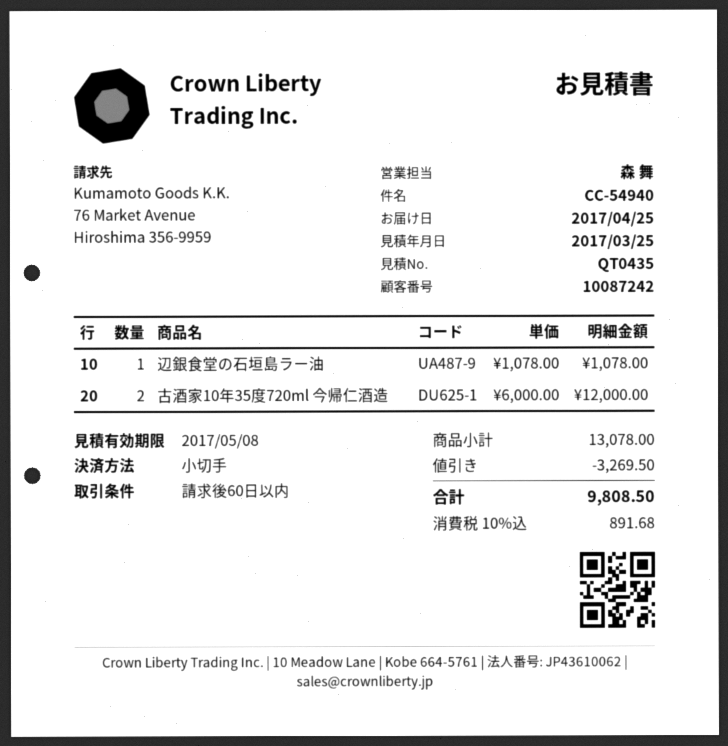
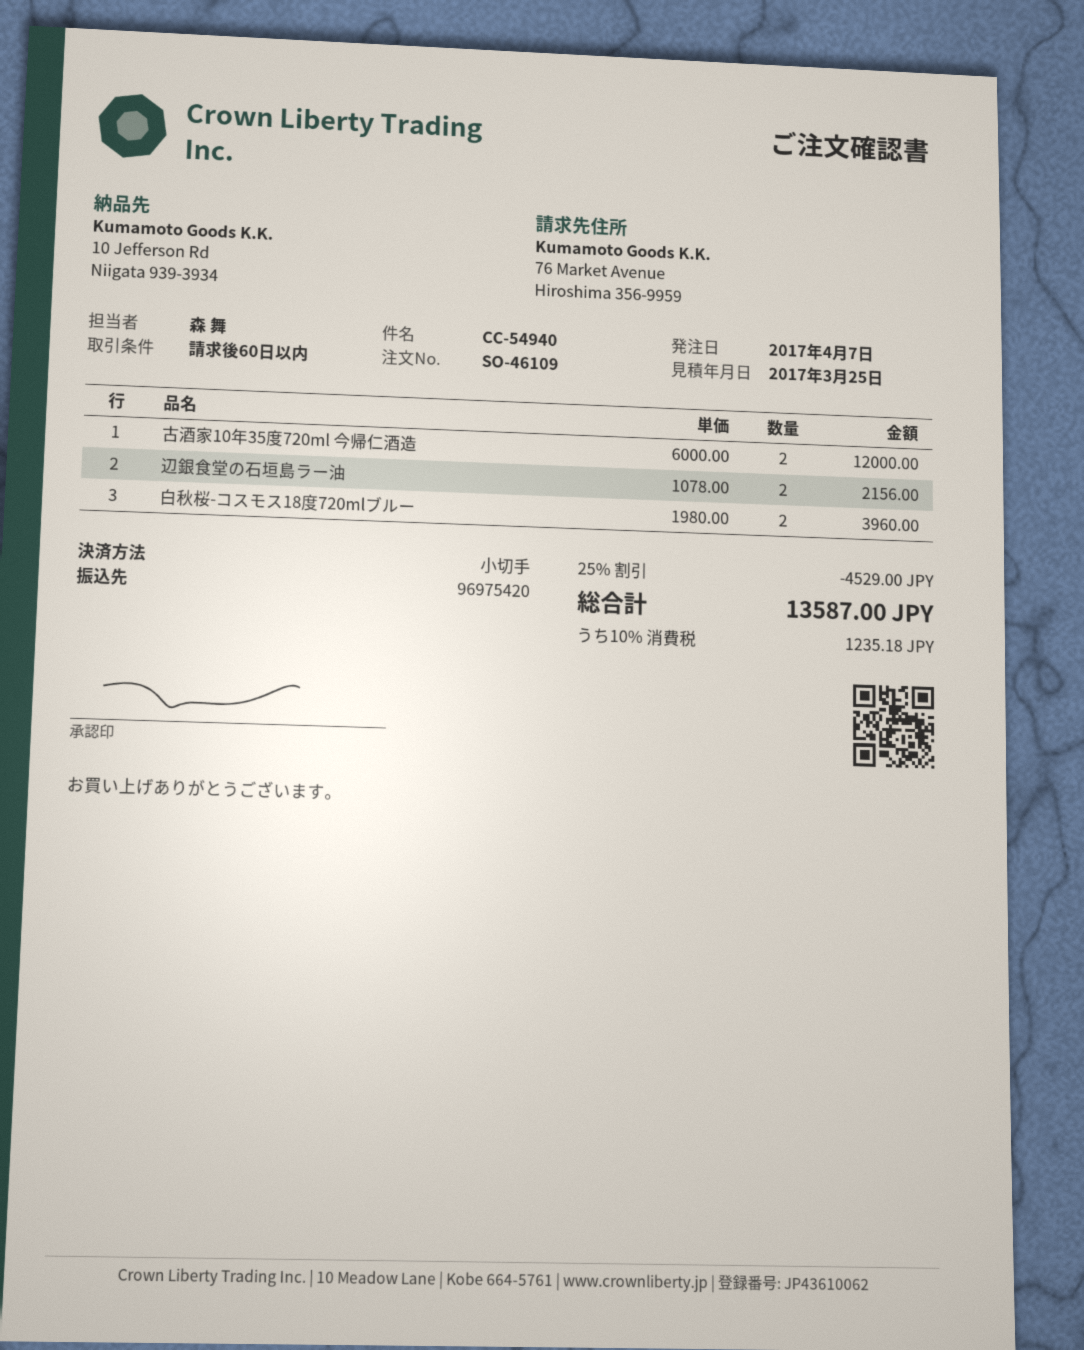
辺銀食堂の石垣島ラー油: 1 x 1078.00 = 1078.00 -> 2 x 1078.00 = 2156.00
白秋桜-コスモス18度720mlブルー: none -> 2 x 1980.00 = 3960.00
discount: 3269.50 -> 4529.00
tax: 10% = 891.68 -> 10% = 1235.18
total: 9808.50 -> 13587.00

